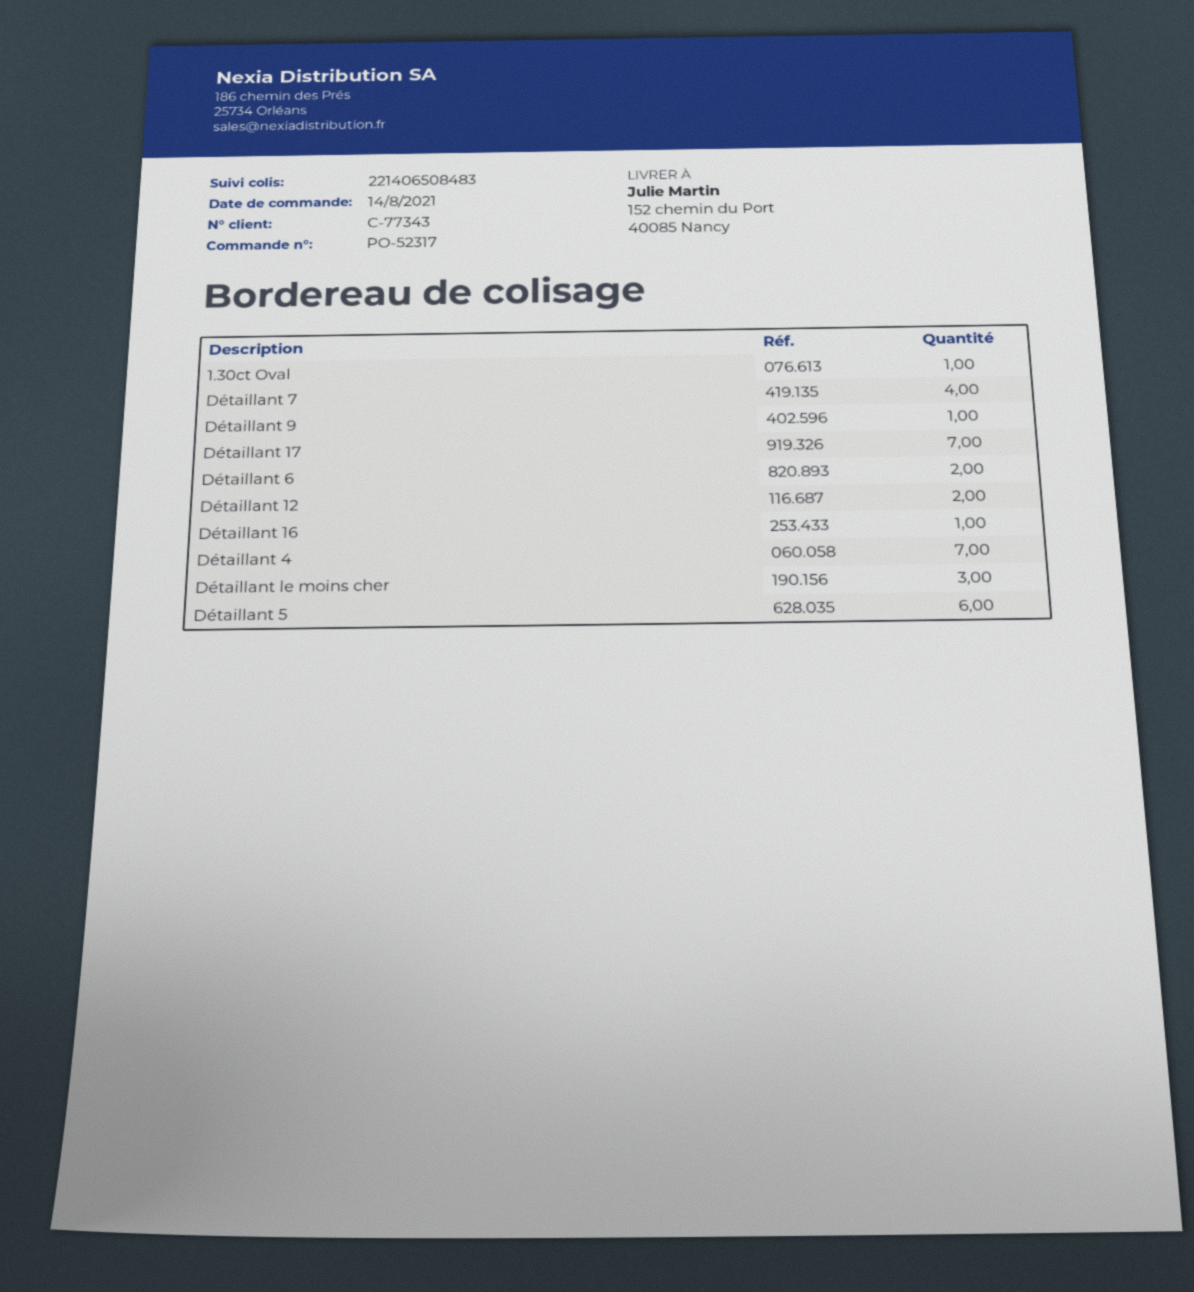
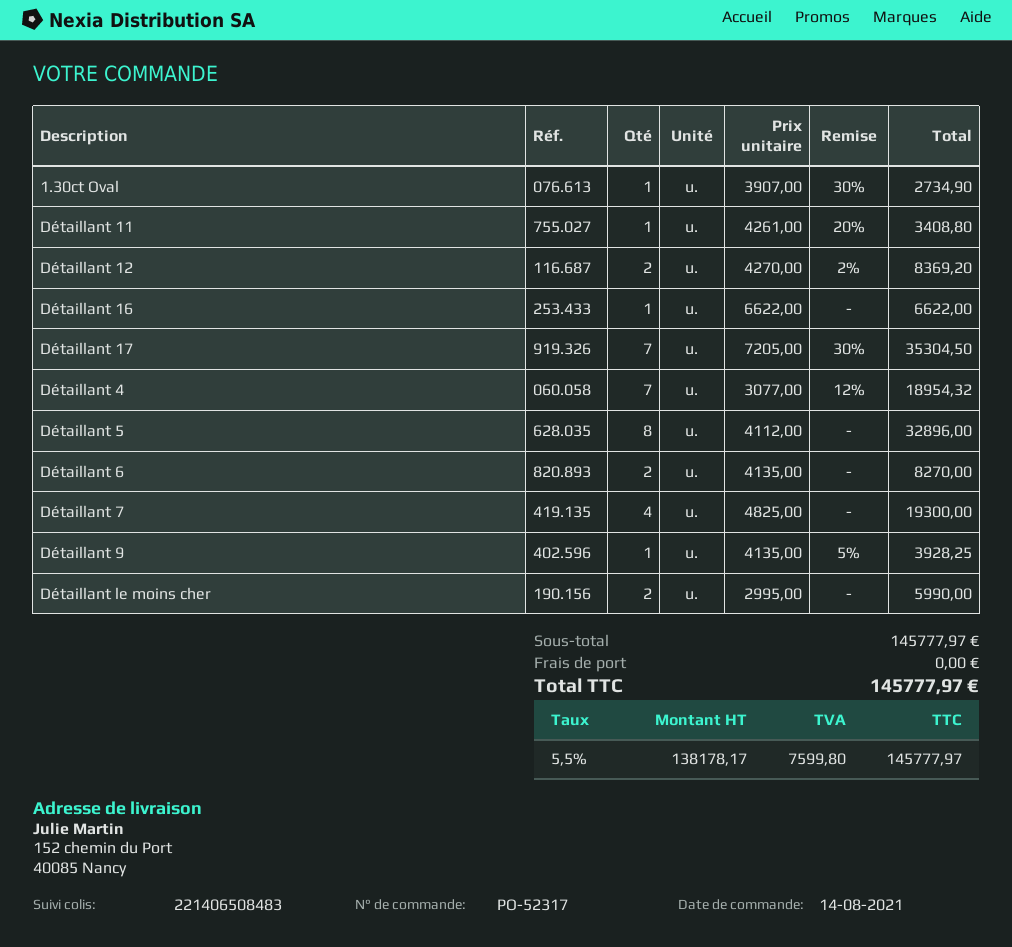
Détaillant le moins cher: 3 -> 2
Détaillant 5: 6 -> 8
Détaillant 11: none -> 1

